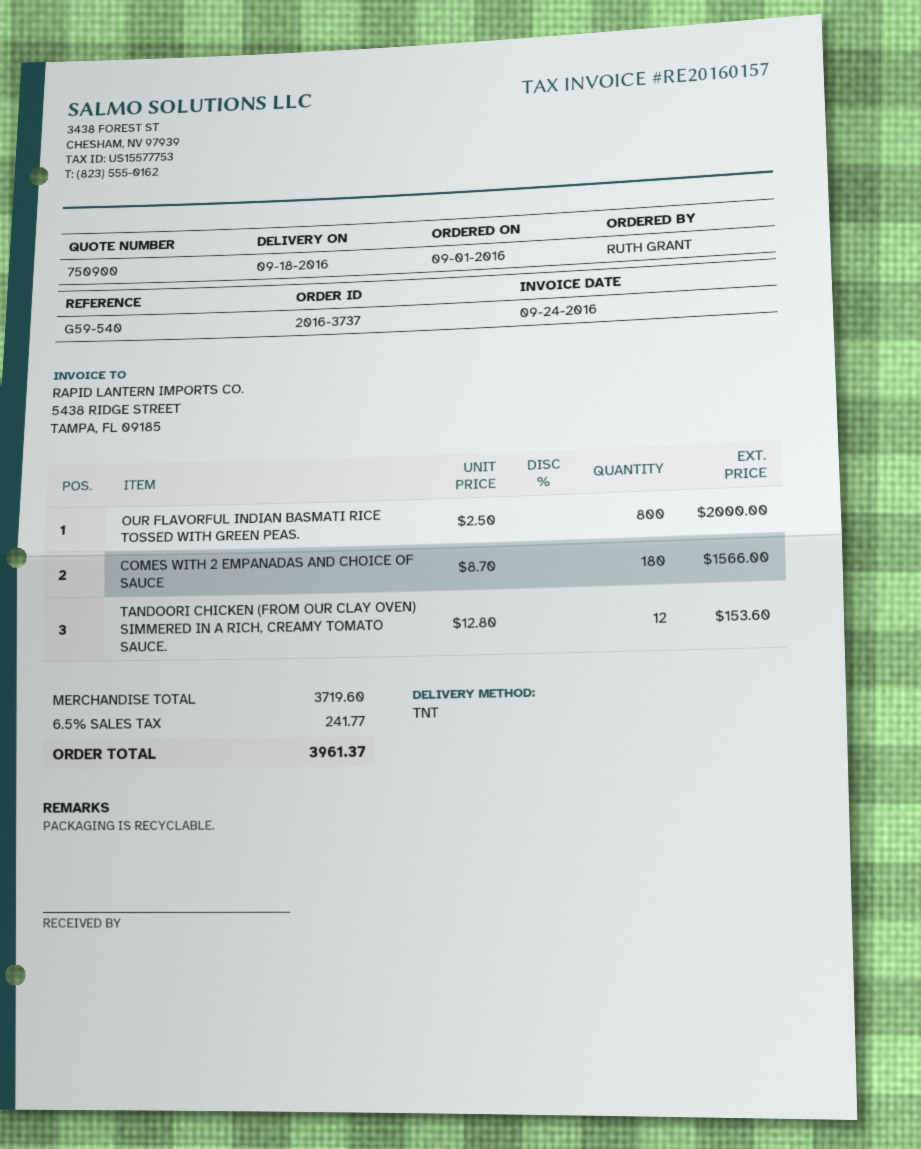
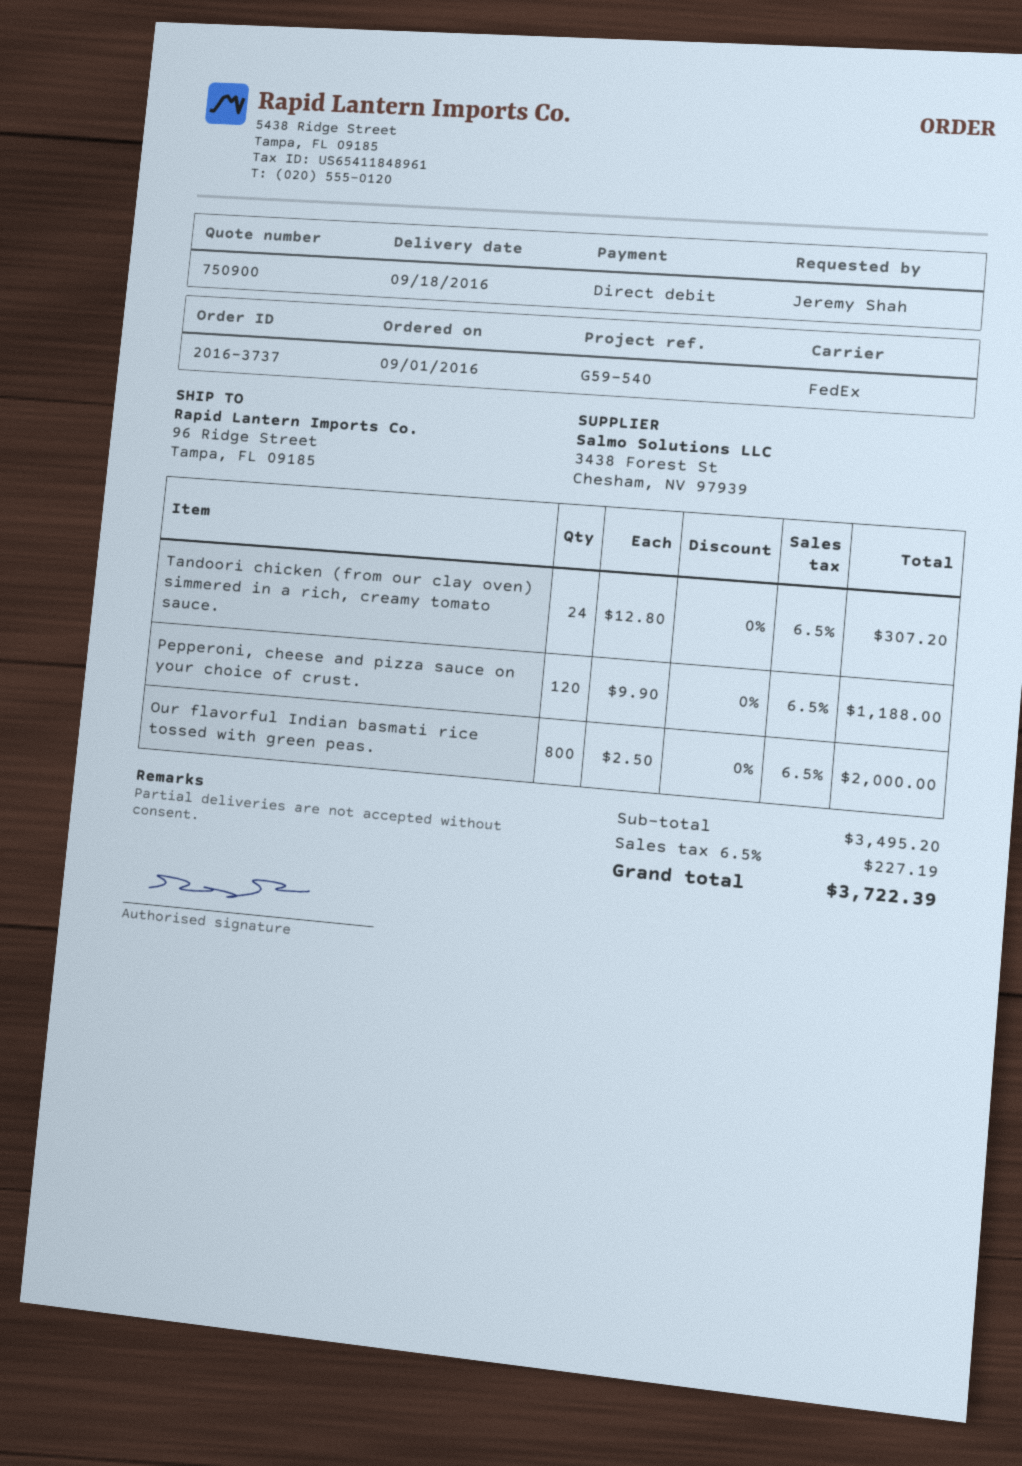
ordered by: RUTH GRANT -> Jeremy Shah
shipping method: TNT -> FedEx
COMES WITH 2 EMPANADAS AND CHOICE OF SAUCE: 180 x 8.70 = 1566.00 -> none
TANDOORI CHICKEN (FROM OUR CLAY OVEN) SIMMERED IN A RICH, CREAMY TOMATO SAUCE.: 12 x 12.80 = 153.60 -> 24 x 12.80 = 307.20
Pepperoni, cheese and pizza sauce on your choice of crust.: none -> 120 x 9.90 = 1188.00
subtotal: 3719.60 -> 3495.20
tax: 6.5% = 241.77 -> 6.5% = 227.19
total: 3961.37 -> 3722.39

